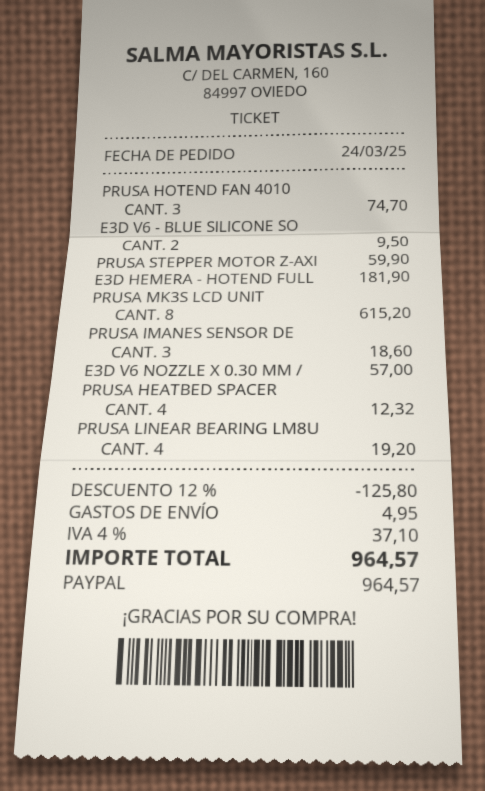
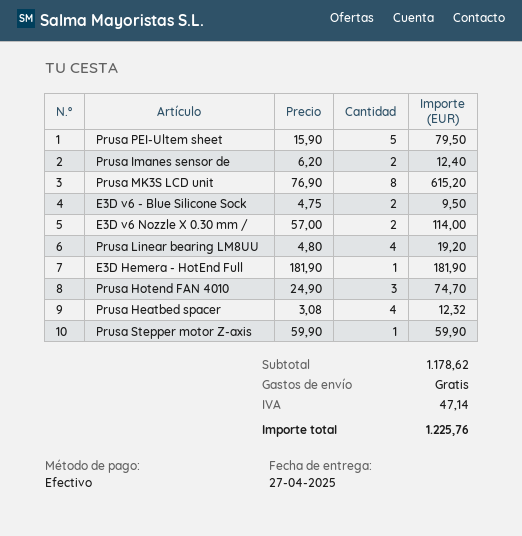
payment method: PayPal -> cash
PRUSA IMANES SENSOR DE: 3 for 18.60 -> 2 for 12.40
E3D V6 NOZZLE X 0.30 MM /: 1 for 57.00 -> 2 for 114.00
Prusa PEI-Ultem sheet: none -> 5 for 79.50
discount: 12% = 125.80 -> none
shipping: 4.95 -> 0.00
tax: 37.10 -> 47.14
total: 964.57 -> 1225.76

